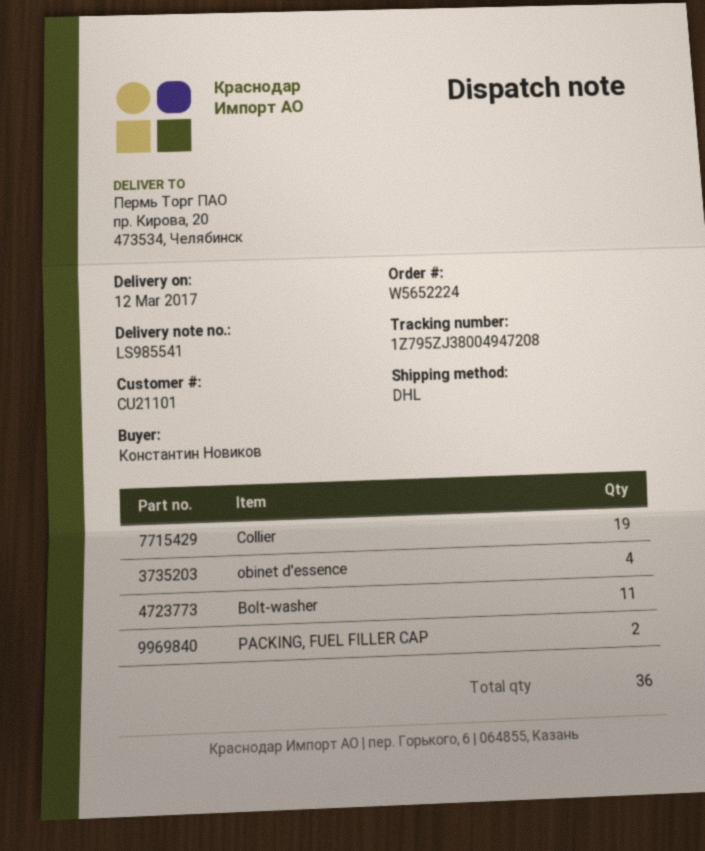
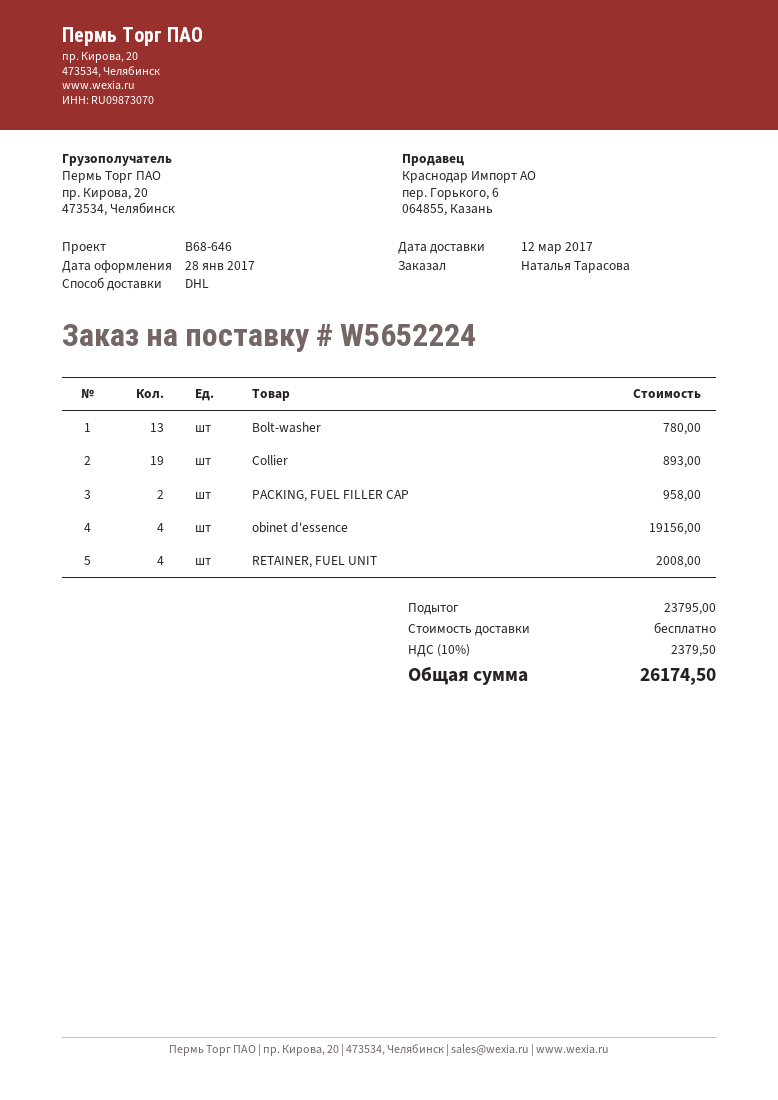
ordered by: Константин Новиков -> Наталья Тарасова
Bolt-washer: 11 -> 13
RETAINER, FUEL UNIT: none -> 4

